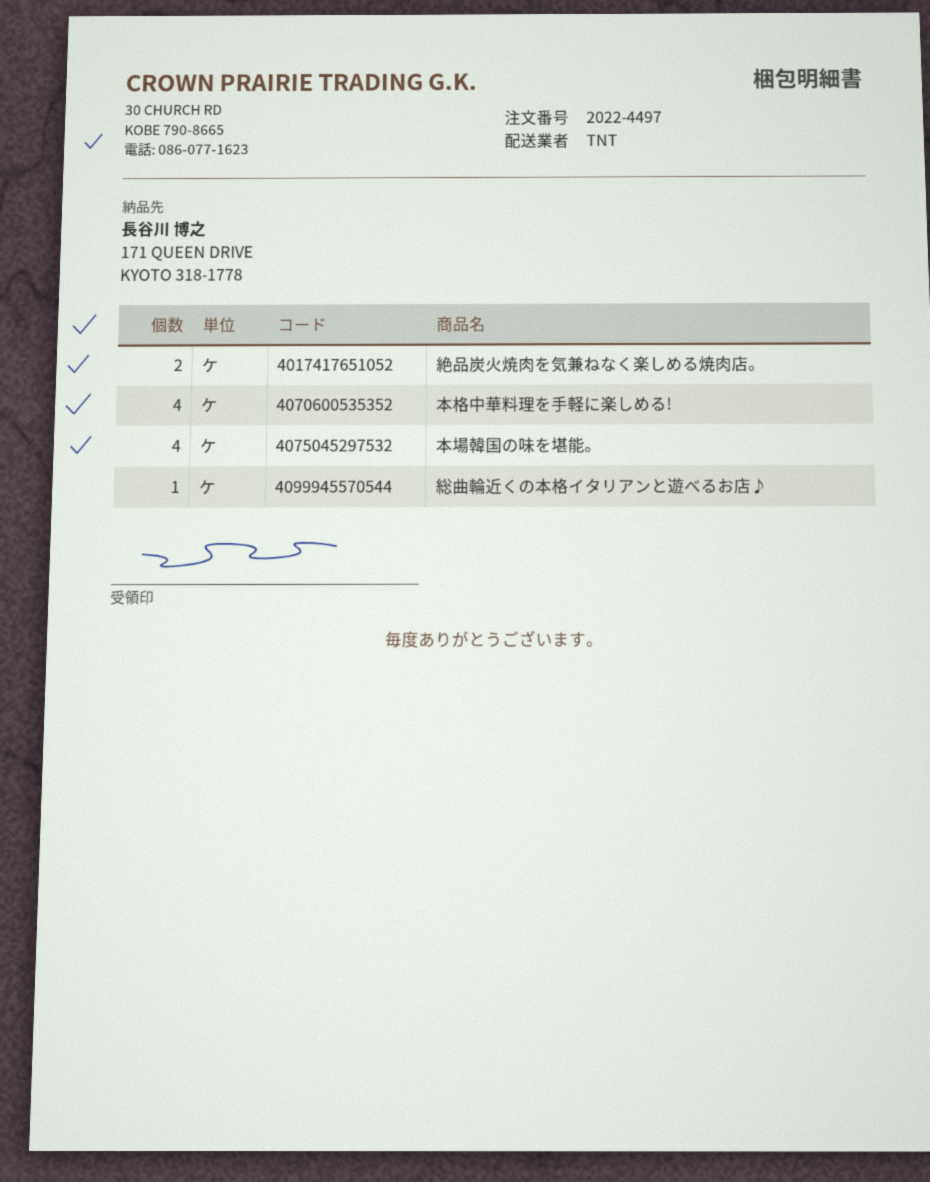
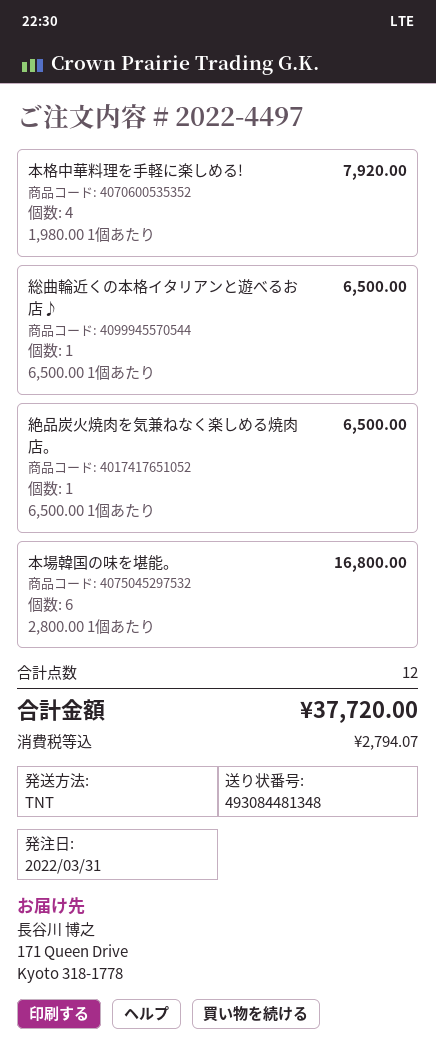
絶品炭火焼肉を気兼ねなく楽しめる焼肉店。: 2 -> 1
本場韓国の味を堪能。: 4 -> 6

